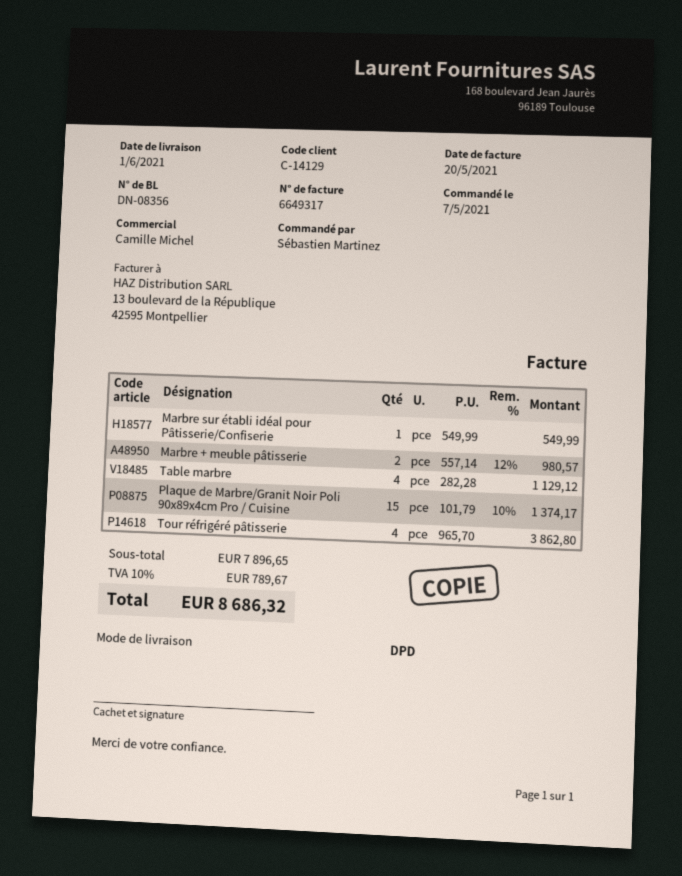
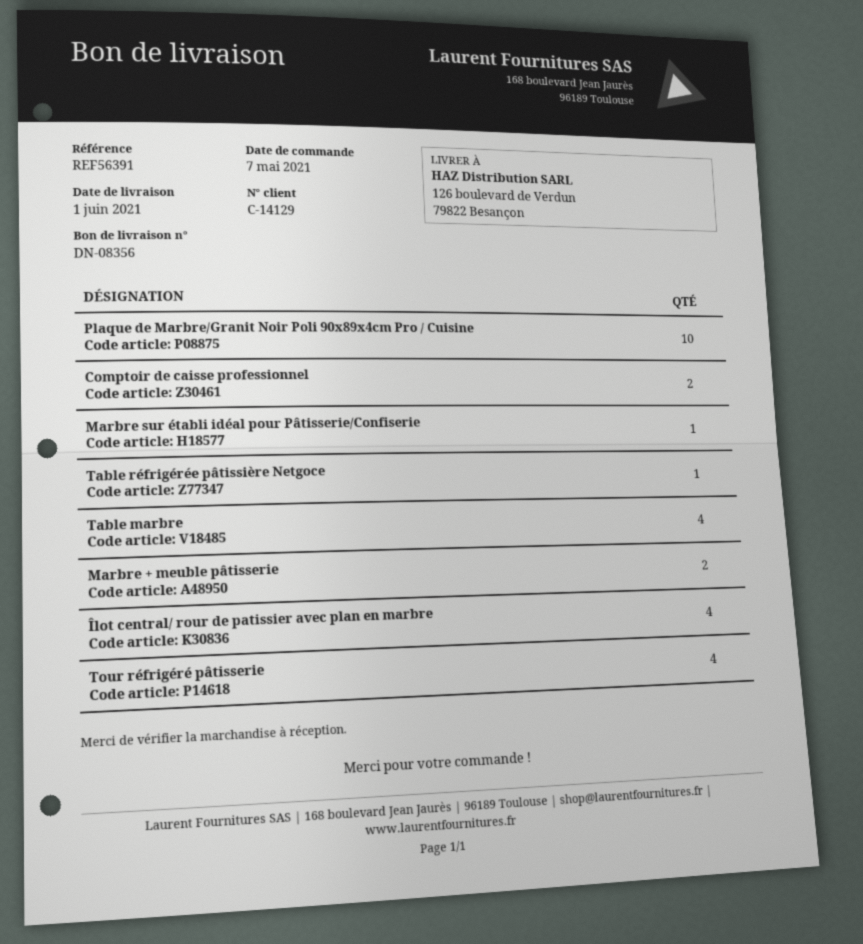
Plaque de Marbre/Granit Noir Poli 90x89x4cm Pro / Cuisine: 15 -> 10
Comptoir de caisse professionnel: none -> 2
Table réfrigérée pâtissière Netgoce: none -> 1
Îlot central/ rour de patissier avec plan en marbre: none -> 4

